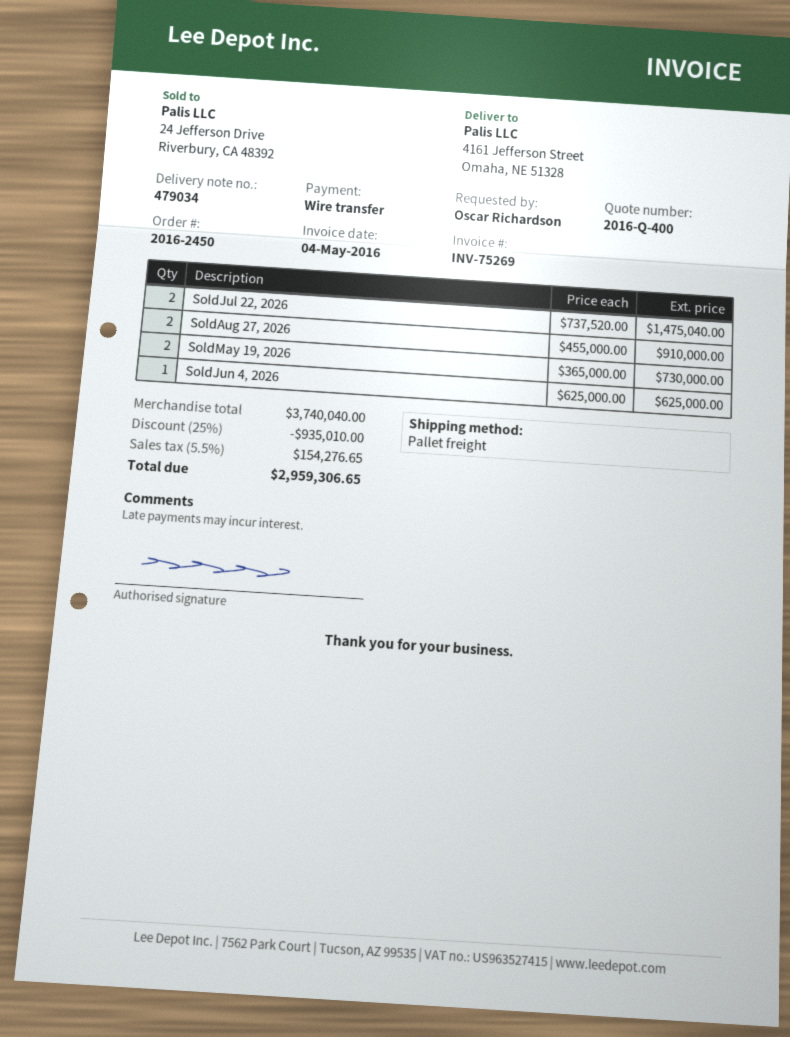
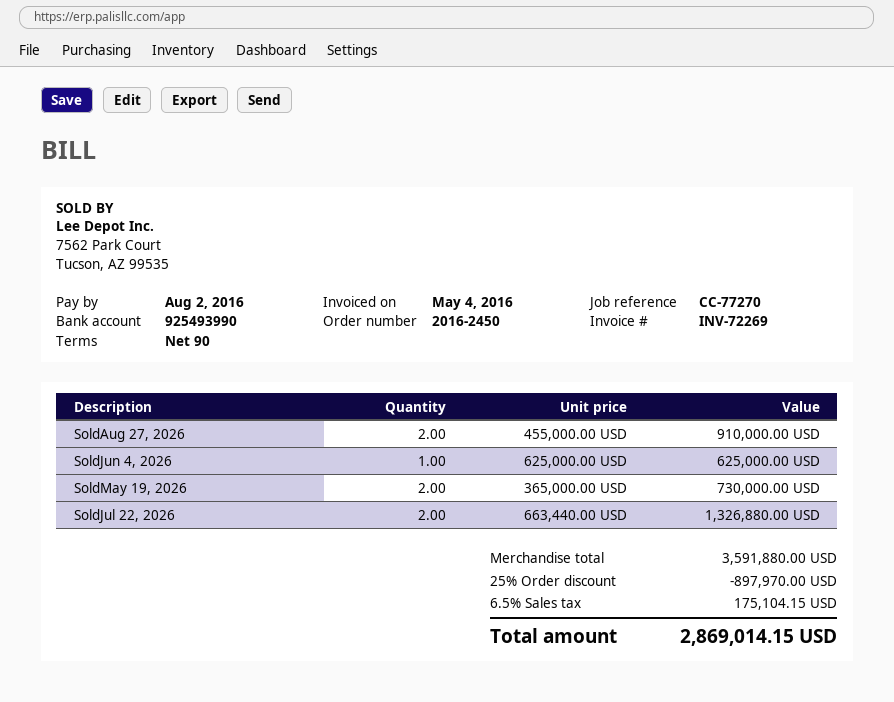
invoice number: INV-75269 -> INV-72269
SoldJul 22, 2026: 2 x 737520.00 = 1475040.00 -> 2 x 663440.00 = 1326880.00
subtotal: 3740040.00 -> 3591880.00
discount: 25% = 935010.00 -> 25% = 897970.00
tax: 5.5% = 154276.65 -> 6.5% = 175104.15
total: 2959306.65 -> 2869014.15

